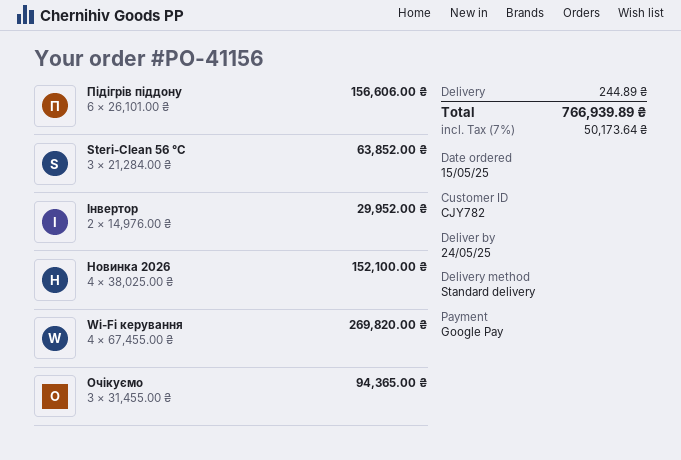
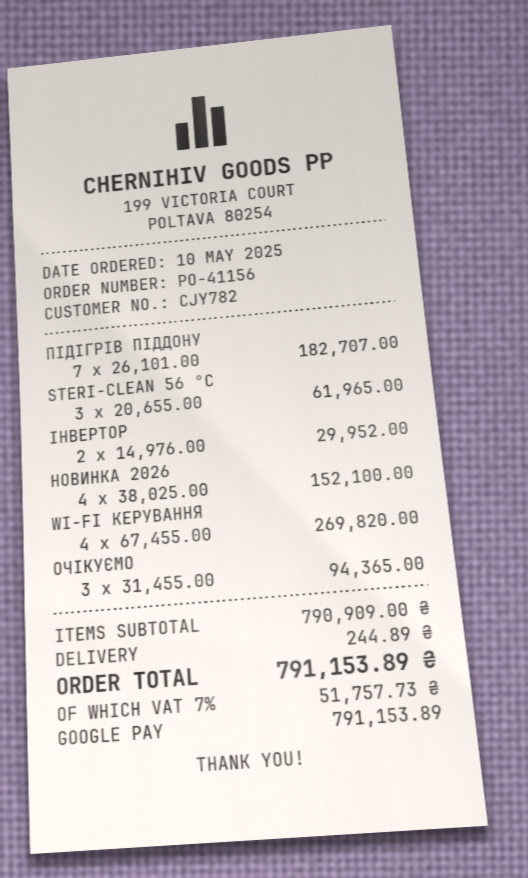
order date: 2025-05-15 -> 2025-05-10
Підігрів піддону: 6 x 26101.00 = 156606.00 -> 7 x 26101.00 = 182707.00
Steri-Clean 56 °C: 3 x 21284.00 = 63852.00 -> 3 x 20655.00 = 61965.00
tax: 7% = 50173.64 -> 7% = 51757.73
total: 766939.89 -> 791153.89

